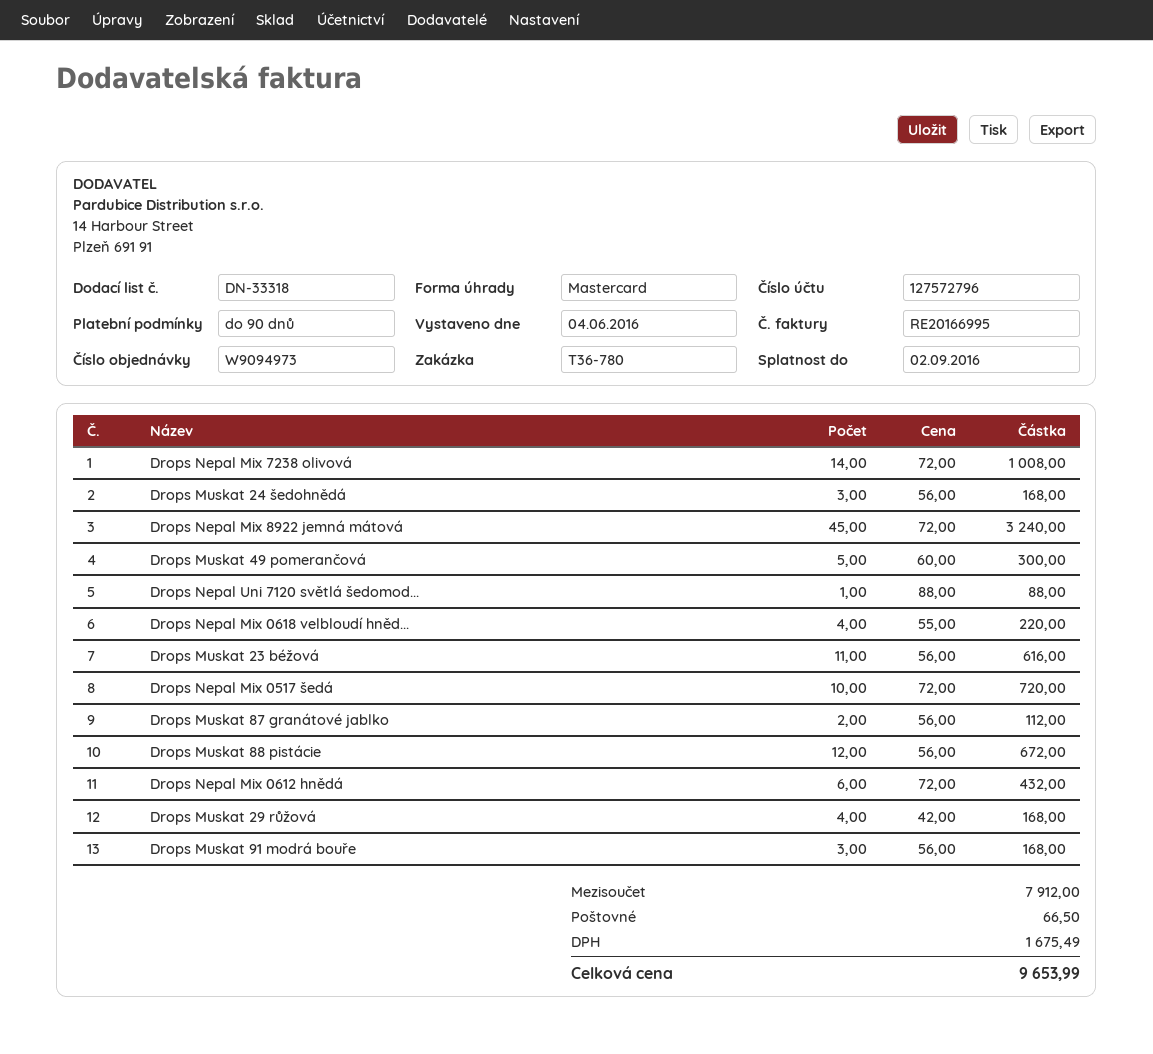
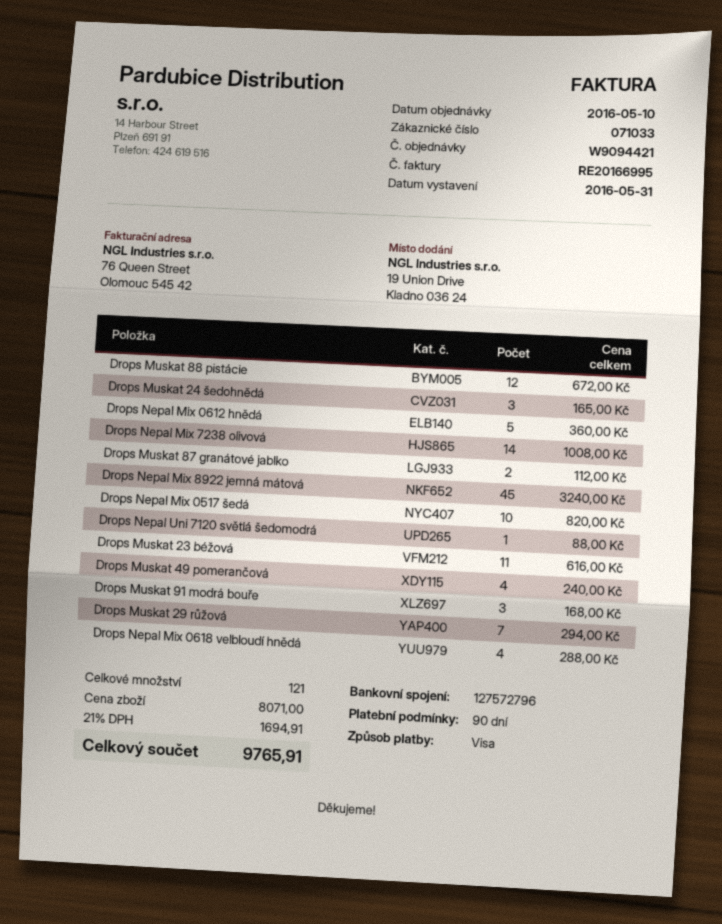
order number: W9094973 -> W9094421
invoice date: 2016-06-04 -> 2016-05-31
payment method: Mastercard -> Visa
Drops Muskat 24 šedohnědá: 3 for 168.00 -> 3 for 165.00
Drops Muskat 49 pomerančová: 5 for 300.00 -> 4 for 240.00
Drops Nepal Mix 0618 velbloudí hněd...: 4 for 220.00 -> 4 for 288.00
Drops Nepal Mix 0517 šedá: 10 for 720.00 -> 10 for 820.00
Drops Nepal Mix 0612 hnědá: 6 for 432.00 -> 5 for 360.00
Drops Muskat 29 růžová: 4 for 168.00 -> 7 for 294.00
subtotal: 7912.00 -> 8071.00
shipping: 66.50 -> none
tax: 1675.49 -> 1694.91
total: 9653.99 -> 9765.91

